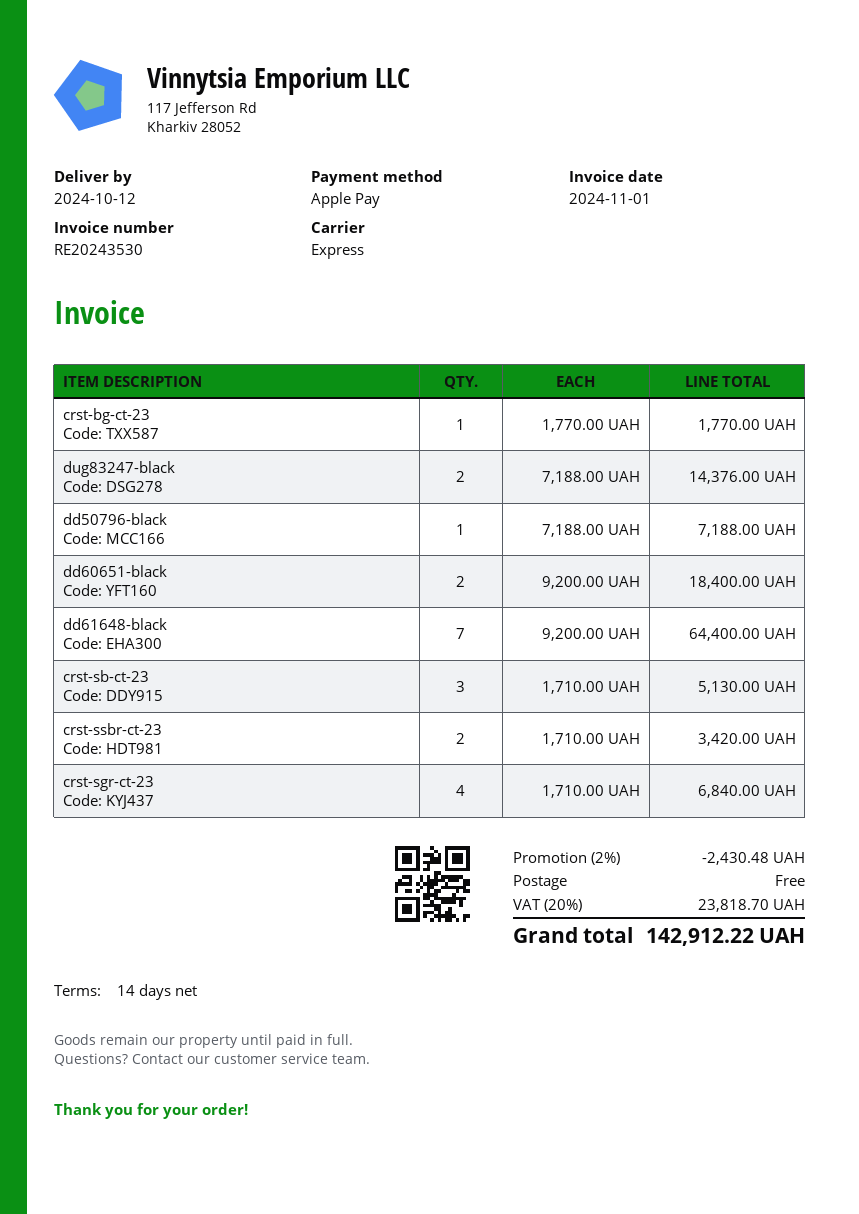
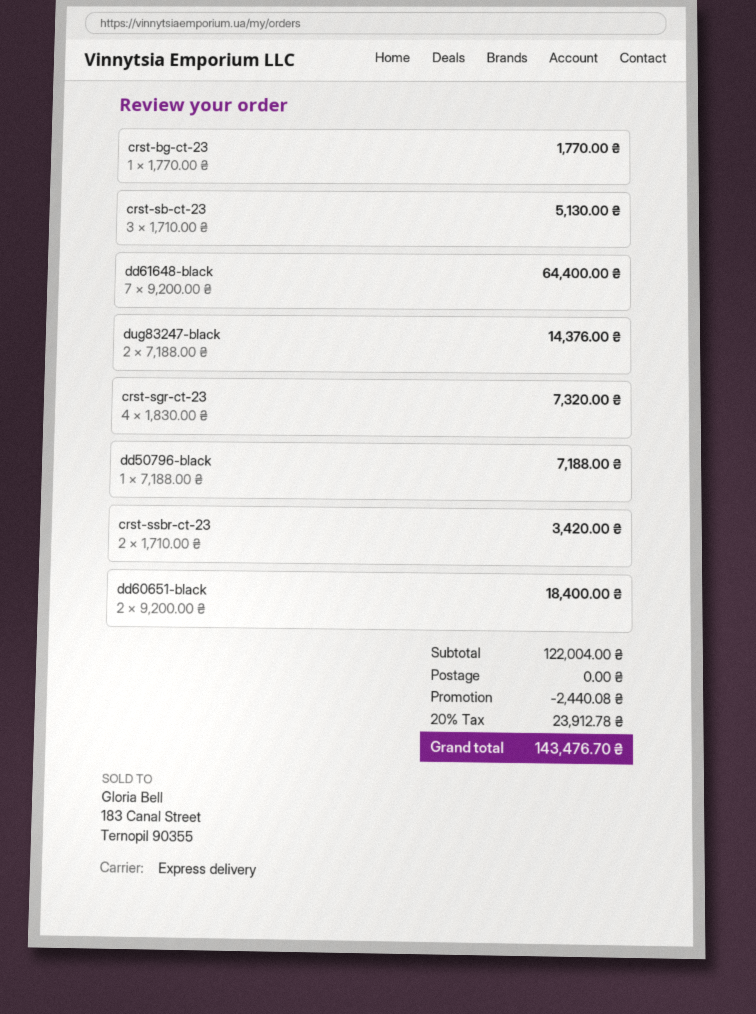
crst-sgr-ct-23: 4 x 1710.00 = 6840.00 -> 4 x 1830.00 = 7320.00
discount: 2430.48 -> 2440.08
tax: 20% = 23818.70 -> 20% = 23912.78
total: 142912.22 -> 143476.70

